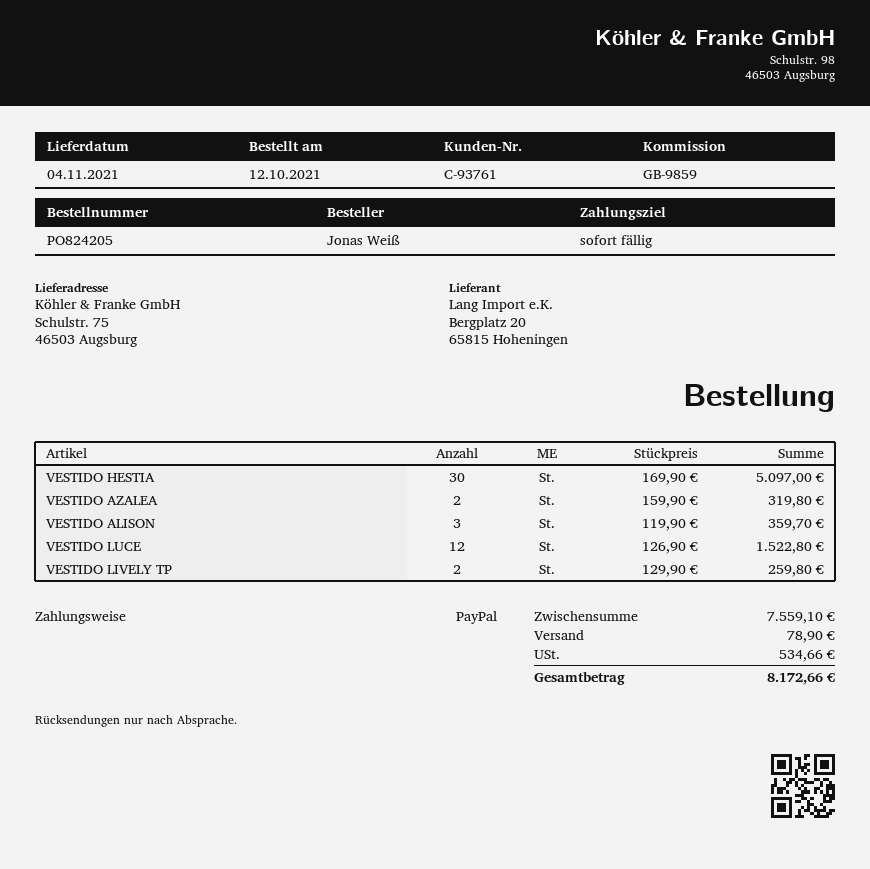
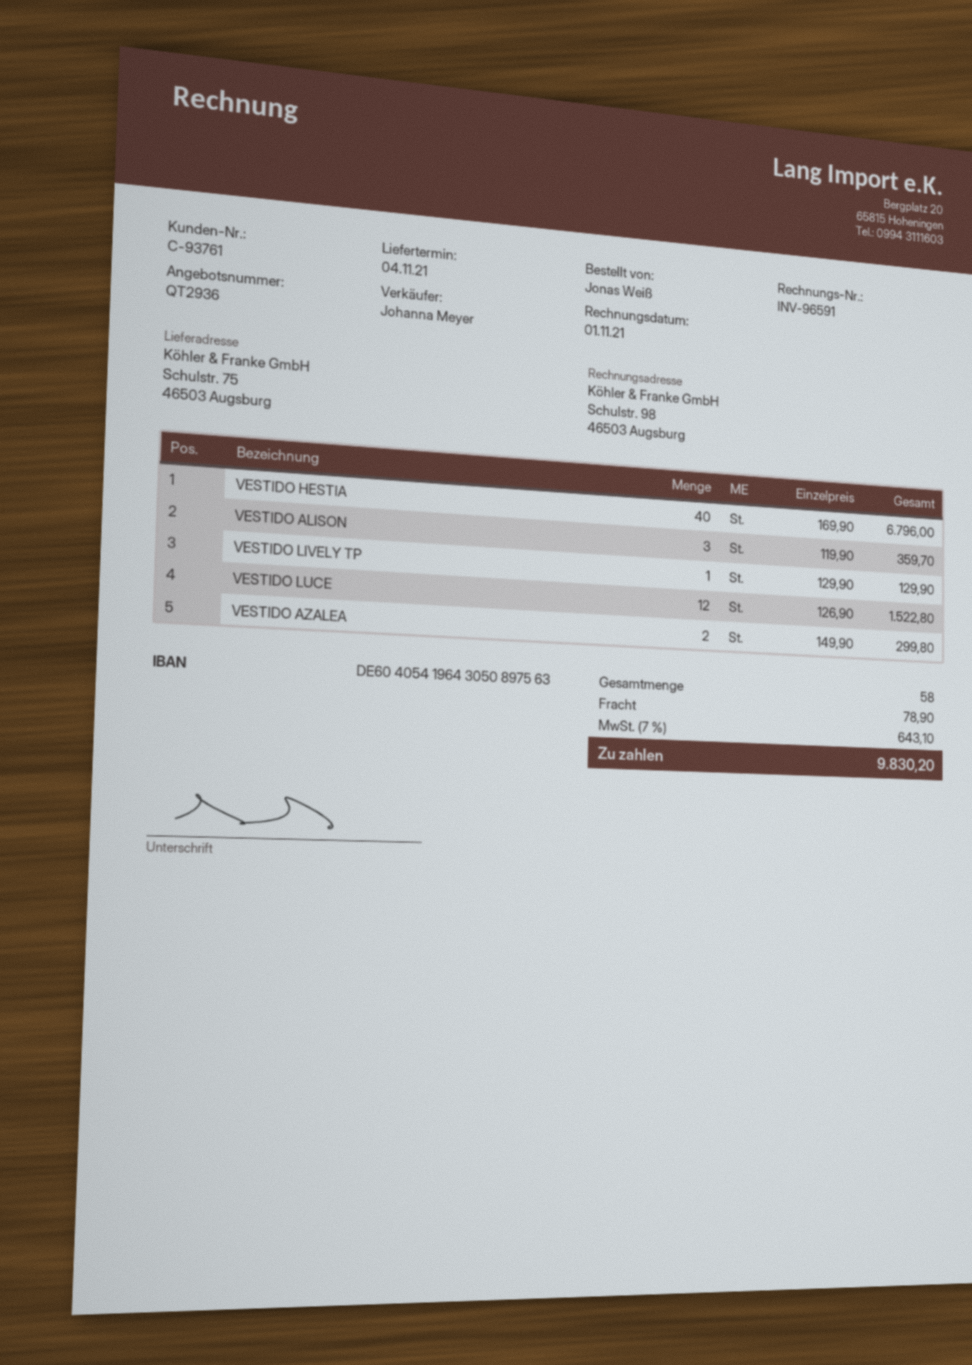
VESTIDO HESTIA: 30 x 169.90 = 5097.00 -> 40 x 169.90 = 6796.00
VESTIDO AZALEA: 2 x 159.90 = 319.80 -> 2 x 149.90 = 299.80
VESTIDO LIVELY TP: 2 x 129.90 = 259.80 -> 1 x 129.90 = 129.90
tax: 534.66 -> 643.10
total: 8172.66 -> 9830.20

